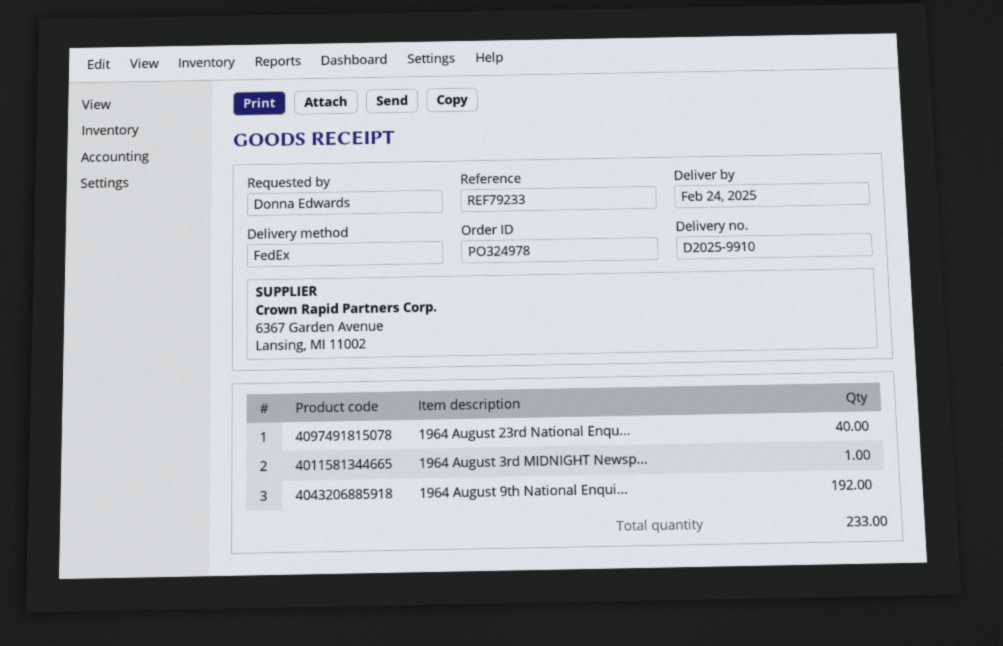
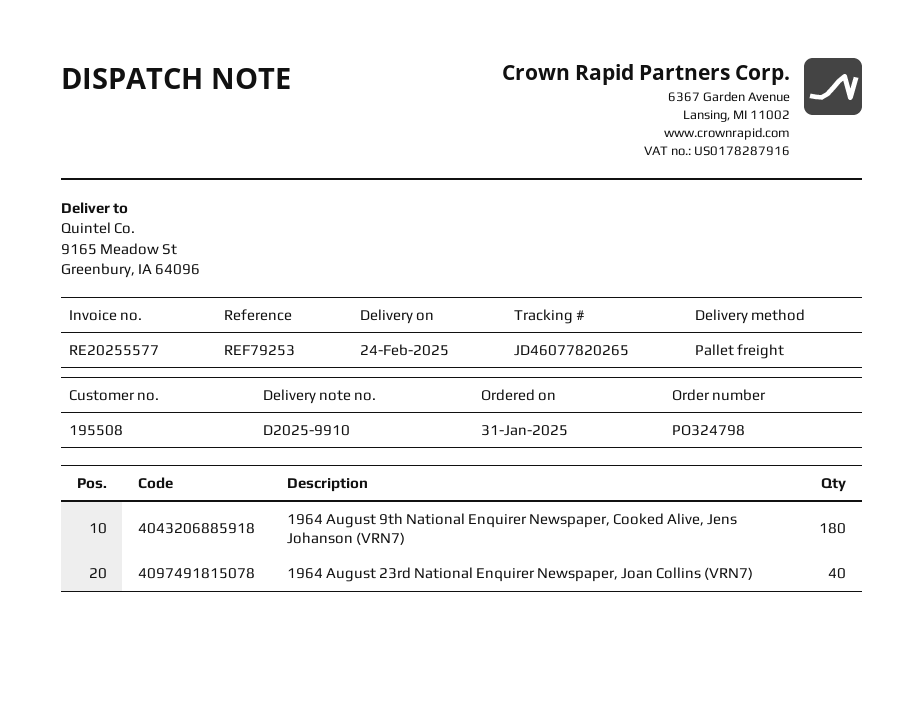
order number: PO324978 -> PO324798
reference: REF79233 -> REF79253
shipping method: FedEx -> pallet freight
1964 August 3rd MIDNIGHT Newsp...: 1 -> none
1964 August 9th National Enqui...: 192 -> 180

